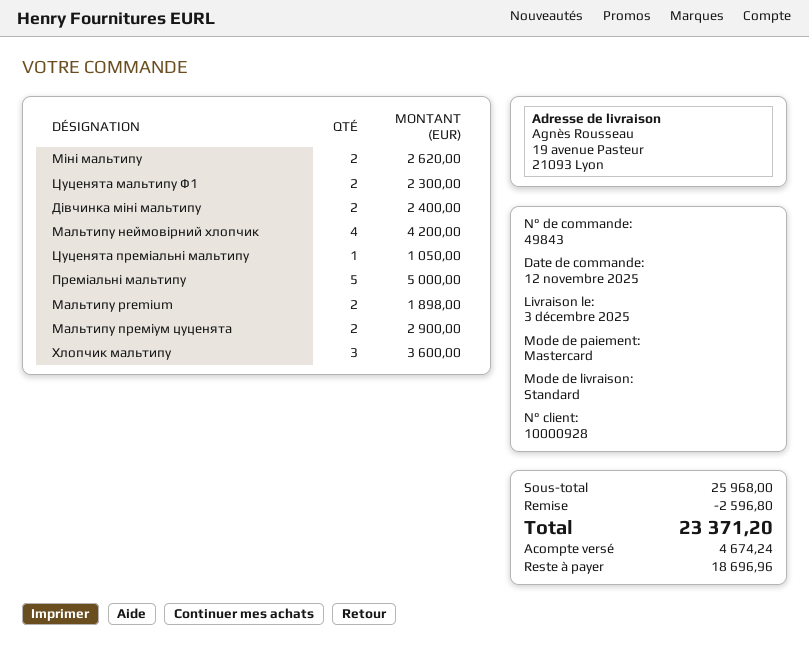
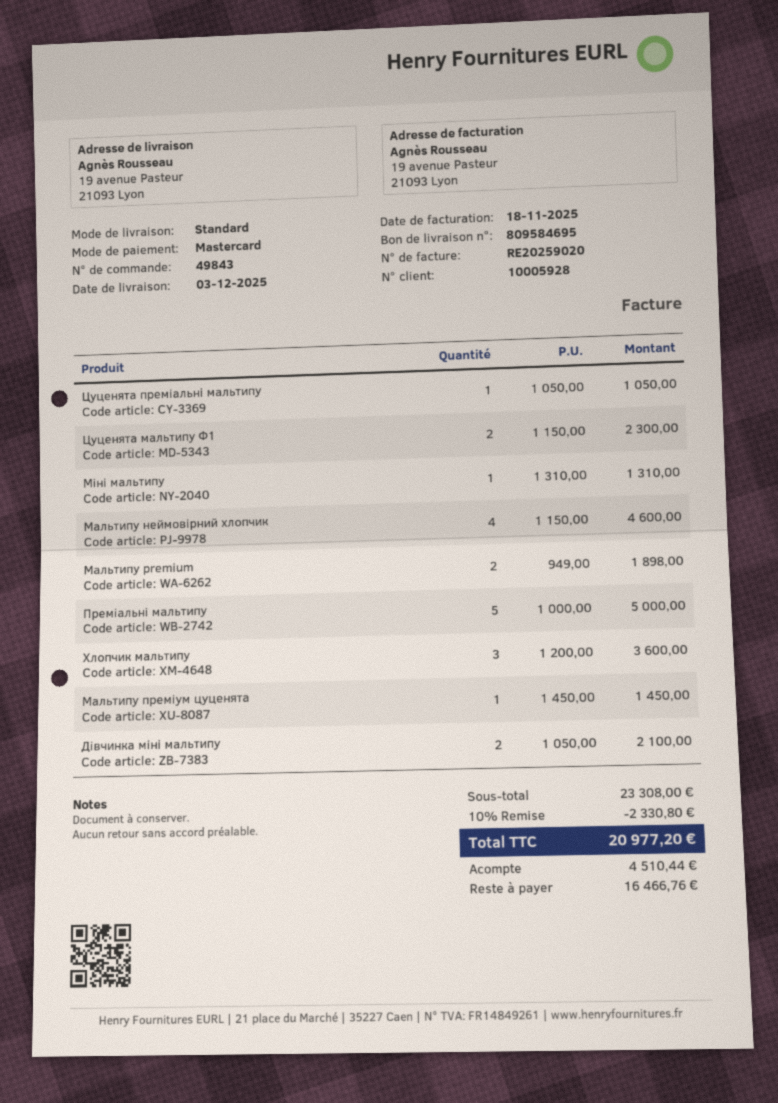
customer number: 10000928 -> 10005928
Міні мальтипу: 2 for 2620.00 -> 1 for 1310.00
Дівчинка міні мальтипу: 2 for 2400.00 -> 2 for 2100.00
Мальтипу неймовірний хлопчик: 4 for 4200.00 -> 4 for 4600.00
Мальтипу преміум цуценята: 2 for 2900.00 -> 1 for 1450.00
subtotal: 25968.00 -> 23308.00
discount: 2596.80 -> 2330.80
total: 23371.20 -> 20977.20
deposit: 4674.24 -> 4510.44
balance: 18696.96 -> 16466.76

